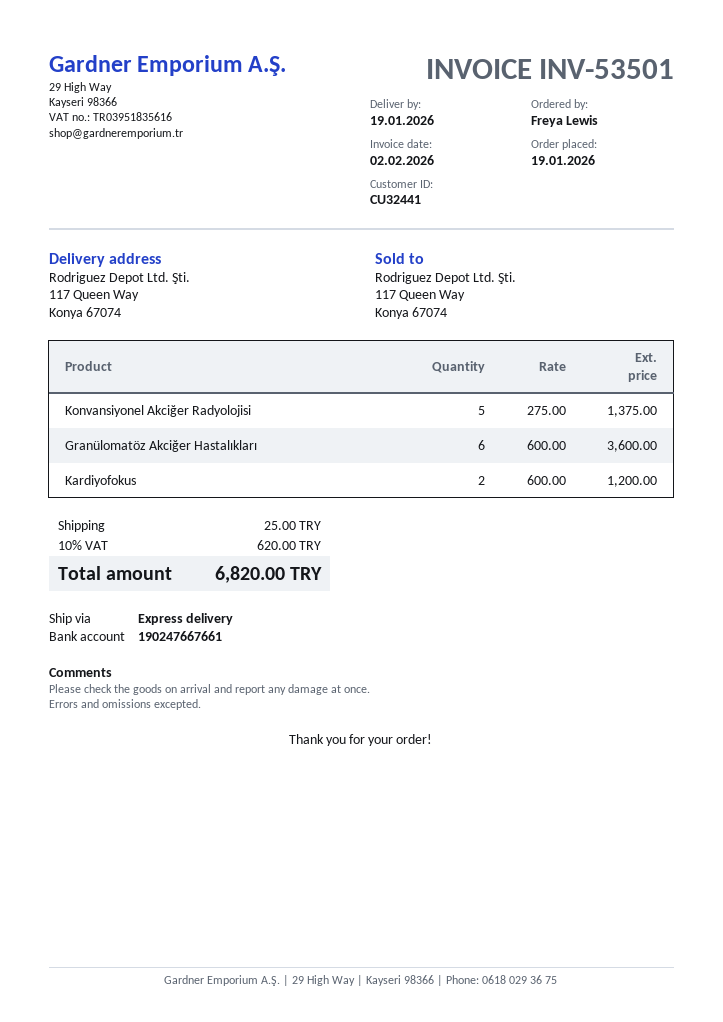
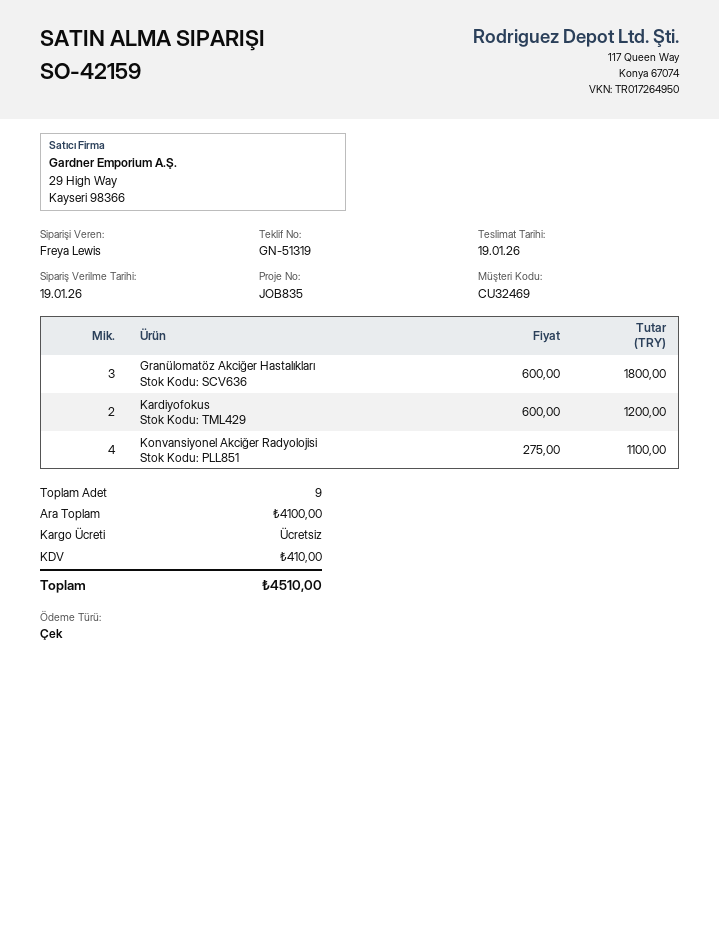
customer number: CU32441 -> CU32469
Konvansiyonel Akciğer Radyolojisi: 5 x 275.00 = 1375.00 -> 4 x 275.00 = 1100.00
Granülomatöz Akciğer Hastalıkları: 6 x 600.00 = 3600.00 -> 3 x 600.00 = 1800.00
shipping: 25.00 -> 0.00
tax: 620.00 -> 410.00
total: 6820.00 -> 4510.00

